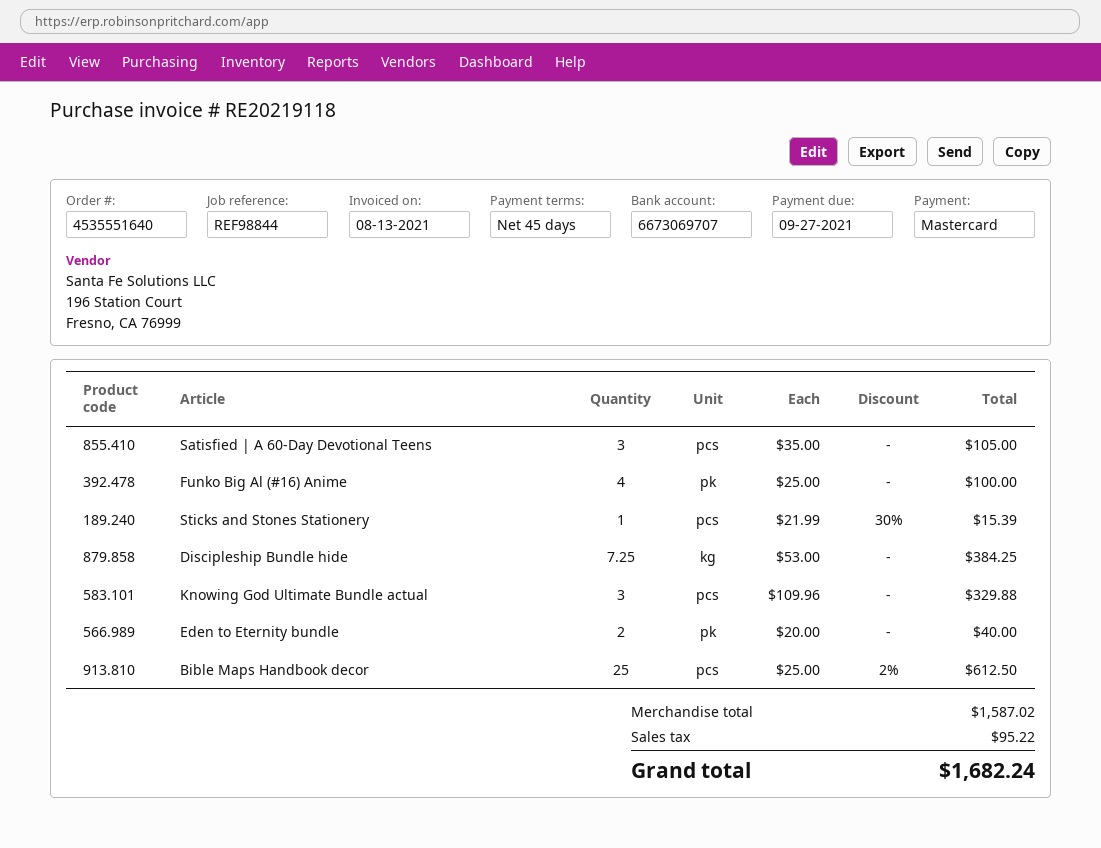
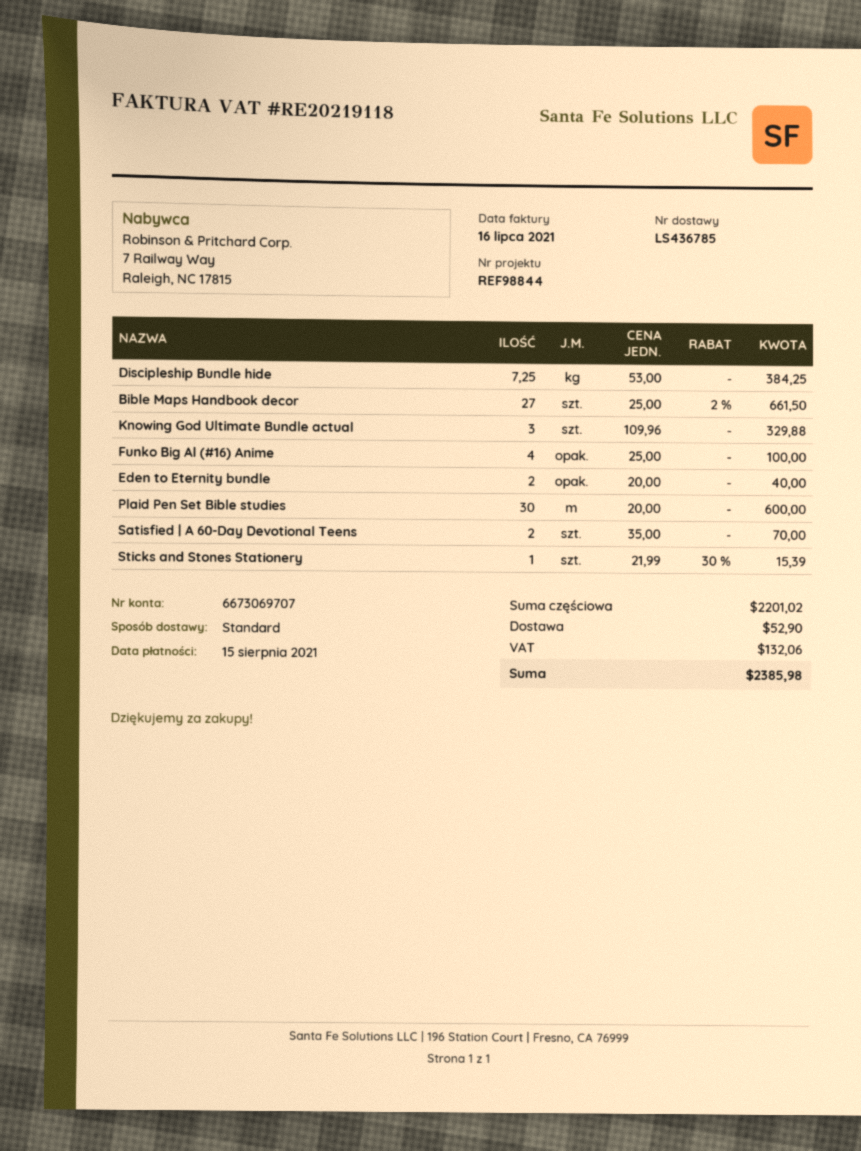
invoice date: 2021-08-13 -> 2021-07-16
due date: 2021-09-27 -> 2021-08-15
Satisfied | A 60-Day Devotional Teens: 3 x 35.00 = 105.00 -> 2 x 35.00 = 70.00
Bible Maps Handbook decor: 25 x 25.00 - 2% = 612.50 -> 27 x 25.00 - 2% = 661.50
Plaid Pen Set Bible studies: none -> 30 x 20.00 = 600.00
subtotal: 1587.02 -> 2201.02
shipping: none -> 52.90
tax: 95.22 -> 132.06
total: 1682.24 -> 2385.98

